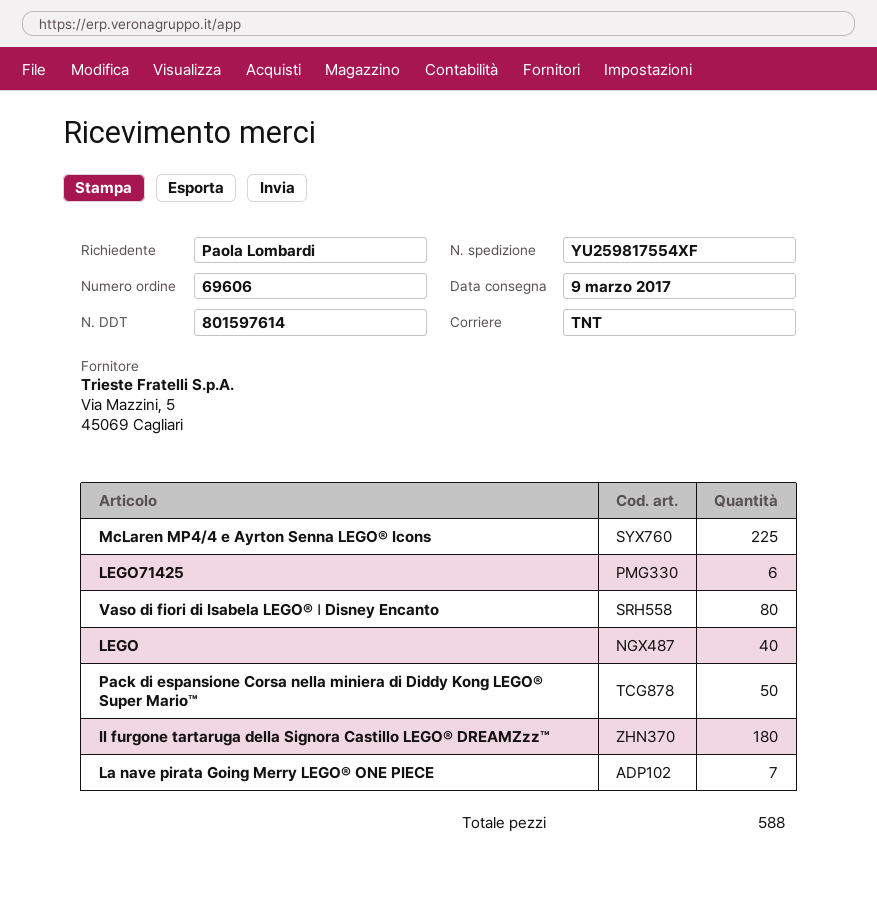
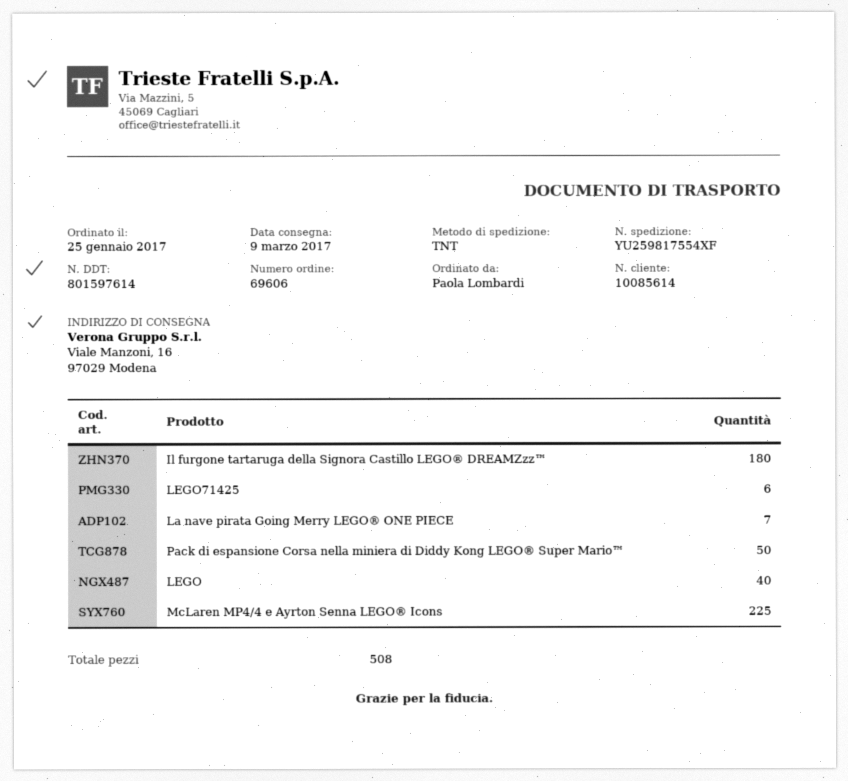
Vaso di fiori di Isabela LEGO® ǀ Disney Encanto: 80 -> none
total quantity: 588 -> 508

